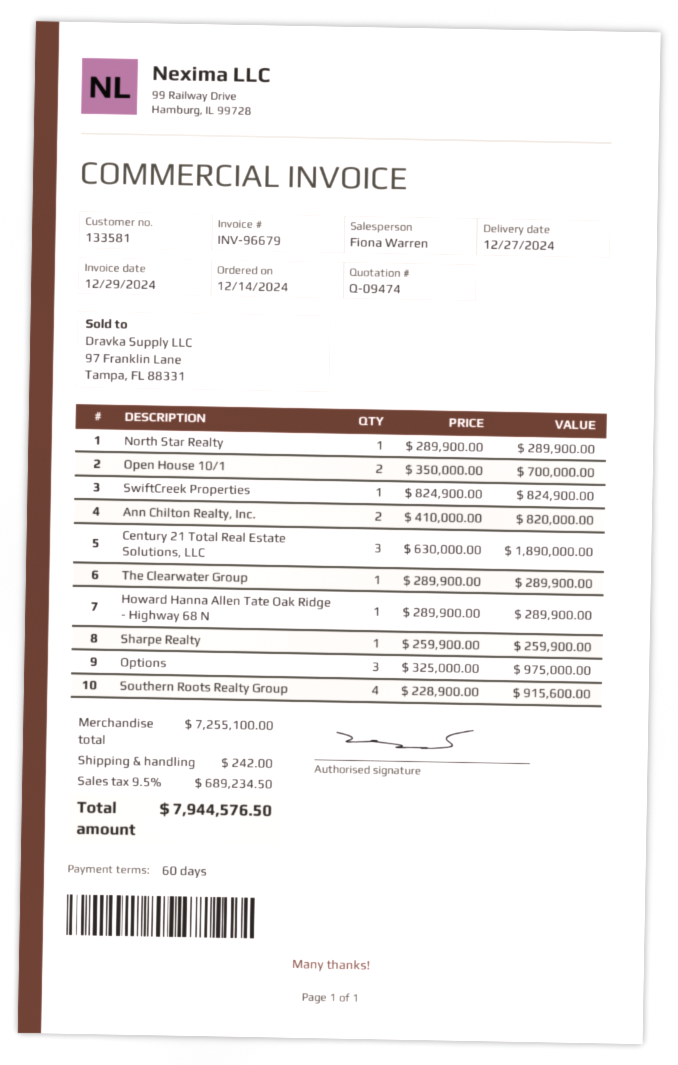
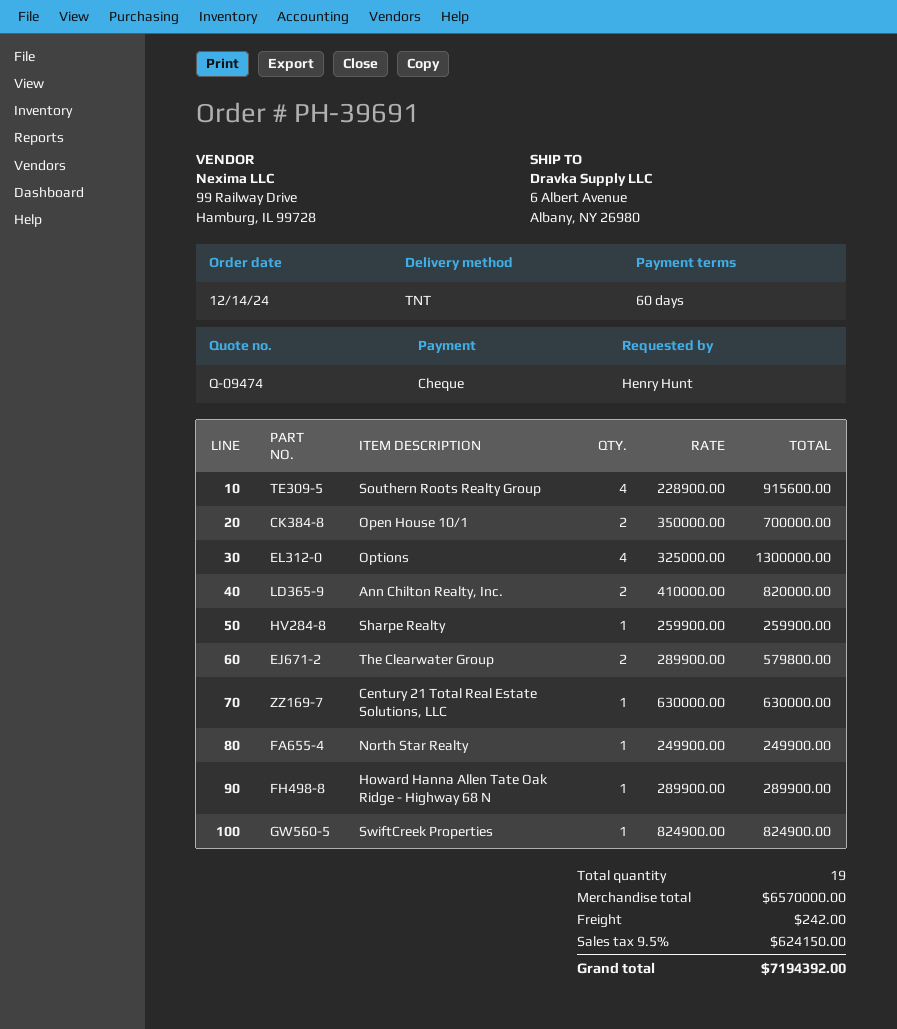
North Star Realty: 1 x 289900.00 = 289900.00 -> 1 x 249900.00 = 249900.00
Century 21 Total Real Estate Solutions, LLC: 3 x 630000.00 = 1890000.00 -> 1 x 630000.00 = 630000.00
The Clearwater Group: 1 x 289900.00 = 289900.00 -> 2 x 289900.00 = 579800.00
Options: 3 x 325000.00 = 975000.00 -> 4 x 325000.00 = 1300000.00
subtotal: 7255100.00 -> 6570000.00
tax: 9.5% = 689234.50 -> 9.5% = 624150.00
total: 7944576.50 -> 7194392.00

